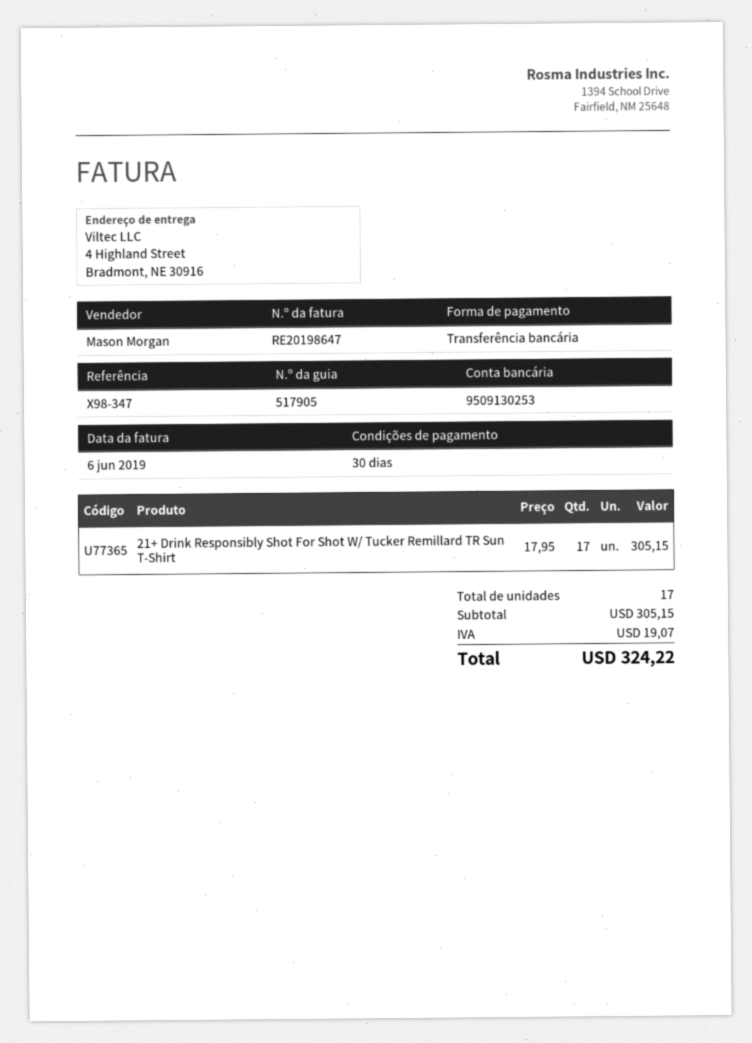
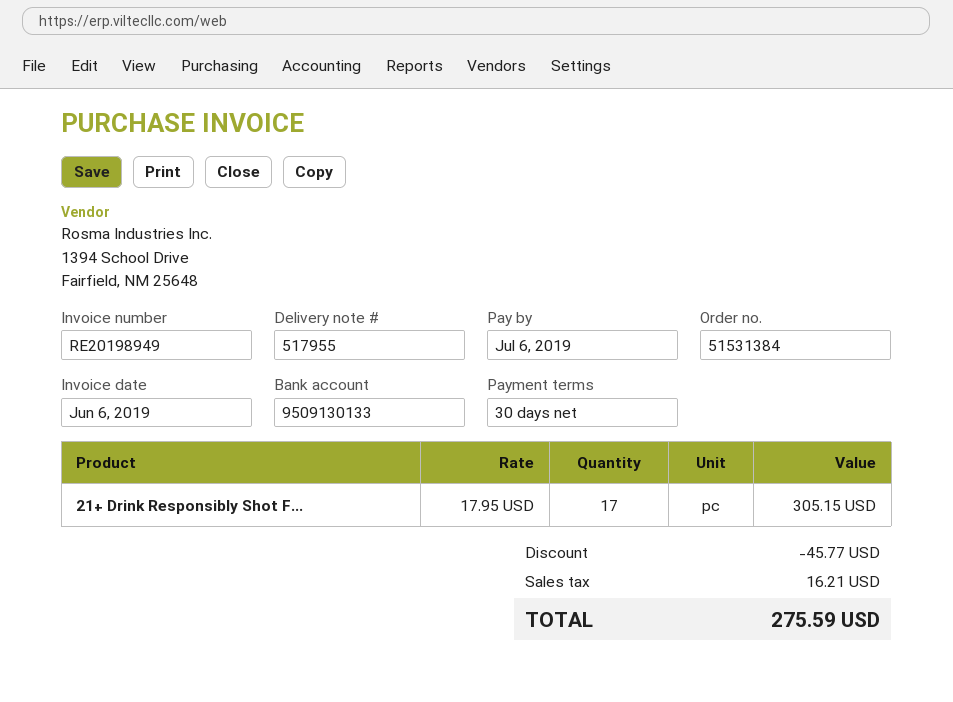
delivery note number: 517905 -> 517955
invoice number: RE20198647 -> RE20198949
bank account: 9509130253 -> 9509130133
discount: none -> 45.77
tax: 19.07 -> 16.21
total: 324.22 -> 275.59

